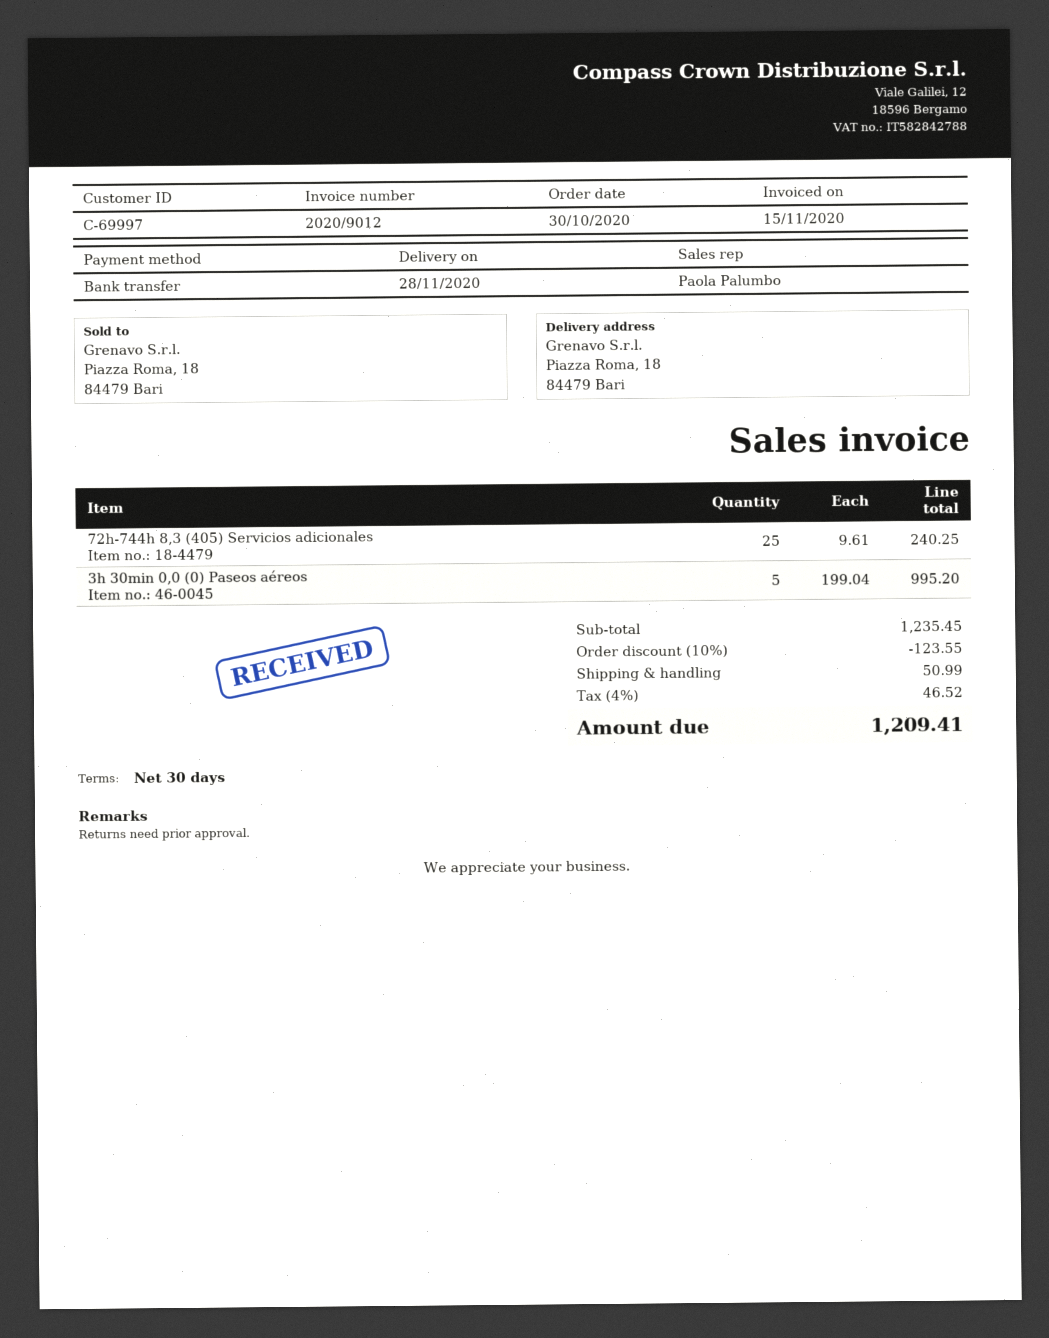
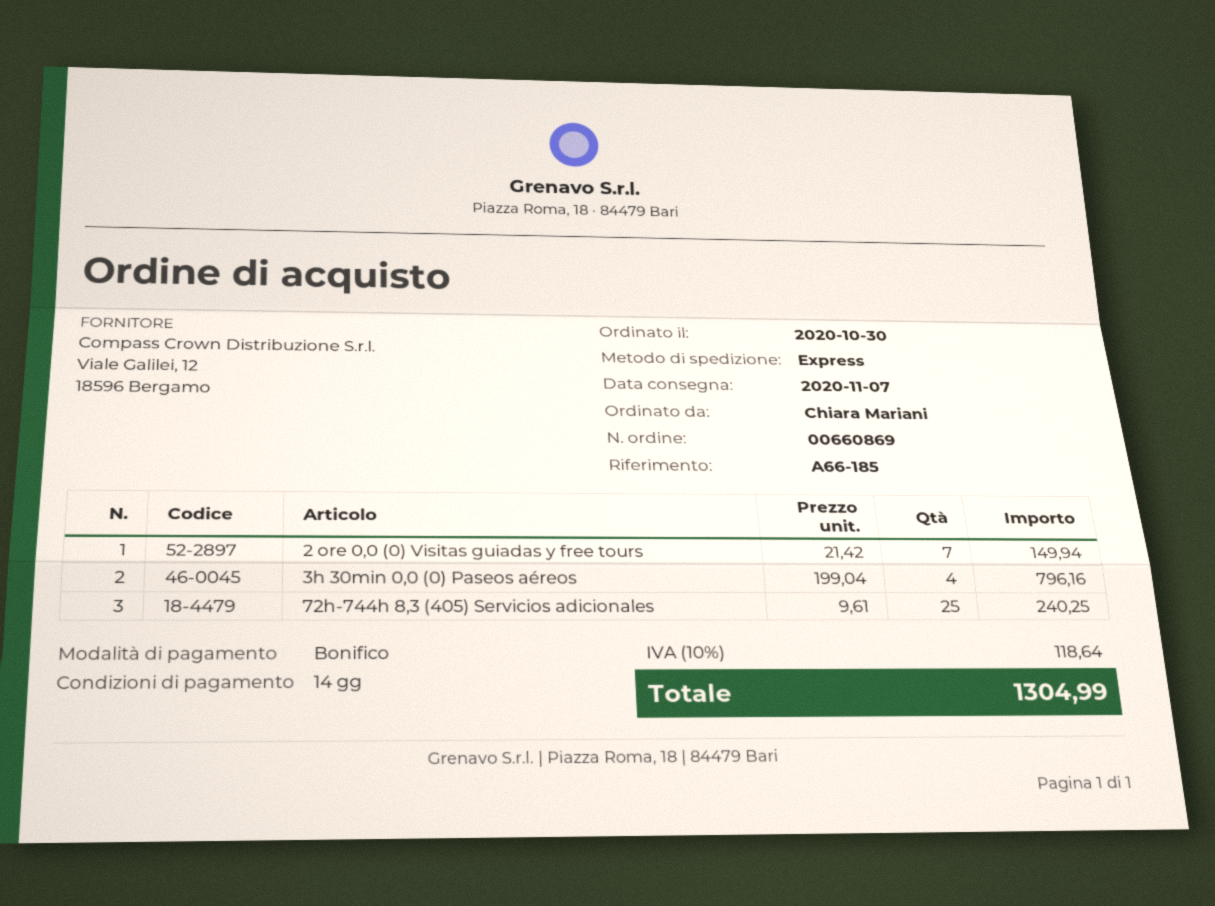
delivery date: 2020-11-28 -> 2020-11-07
payment terms: 30 days -> 14 days
3h 30min 0,0 (0) Paseos aéreos: 5 x 199.04 = 995.20 -> 4 x 199.04 = 796.16
2 ore 0,0 (0) Visitas guiadas y free tours: none -> 7 x 21.42 = 149.94
discount: 10% = 123.55 -> none
shipping: 50.99 -> none
tax: 4% = 46.52 -> 10% = 118.64
total: 1209.41 -> 1304.99

